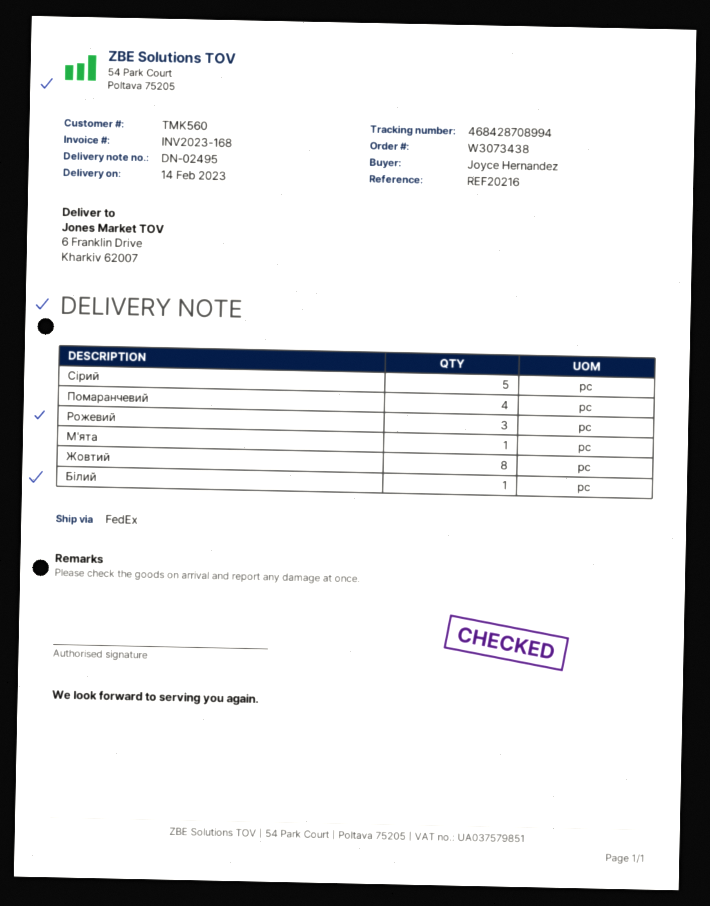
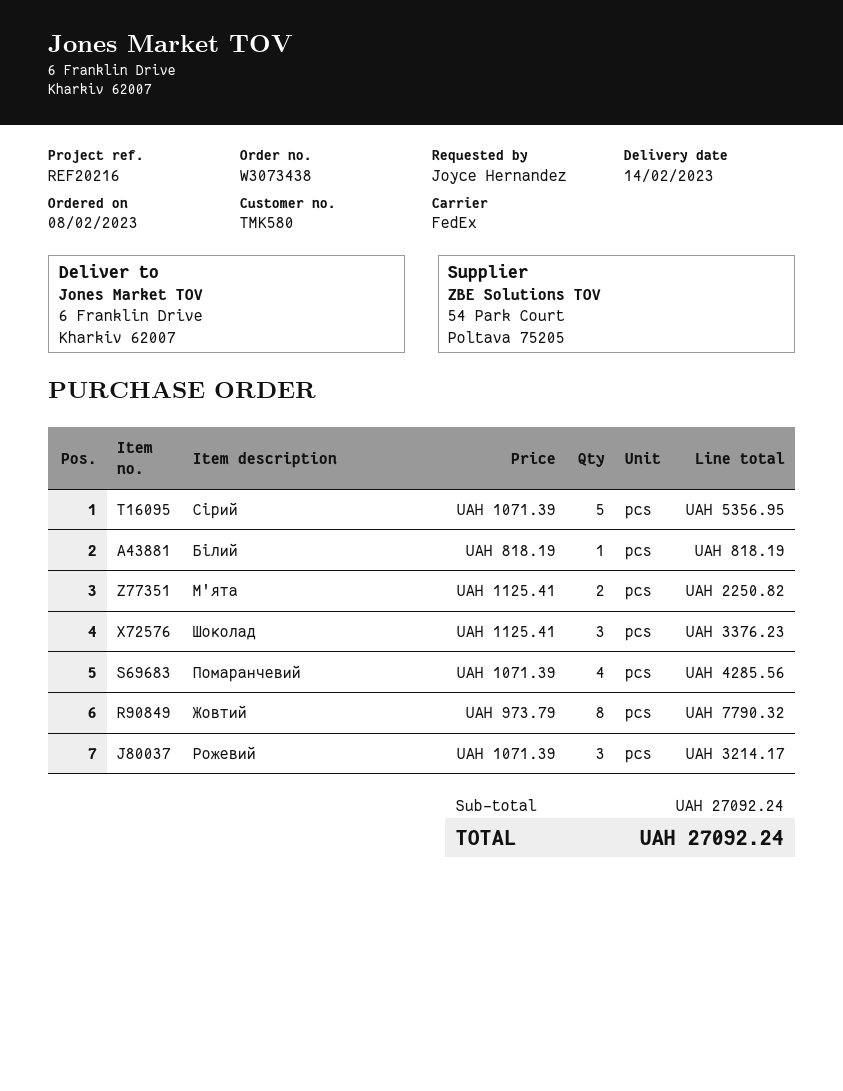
customer number: TMK560 -> TMK580
М'ята: 1 -> 2
Шоколад: none -> 3

